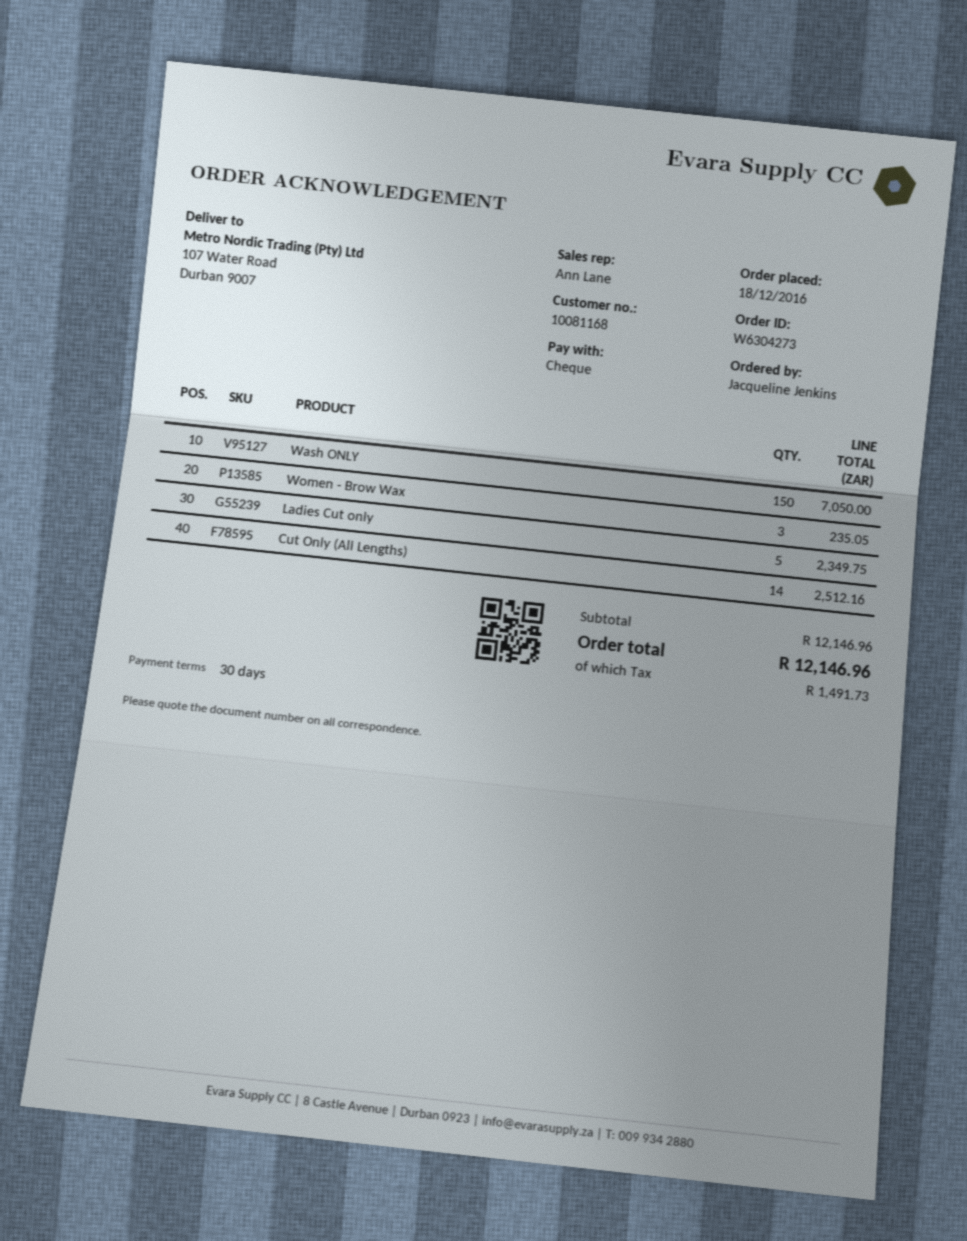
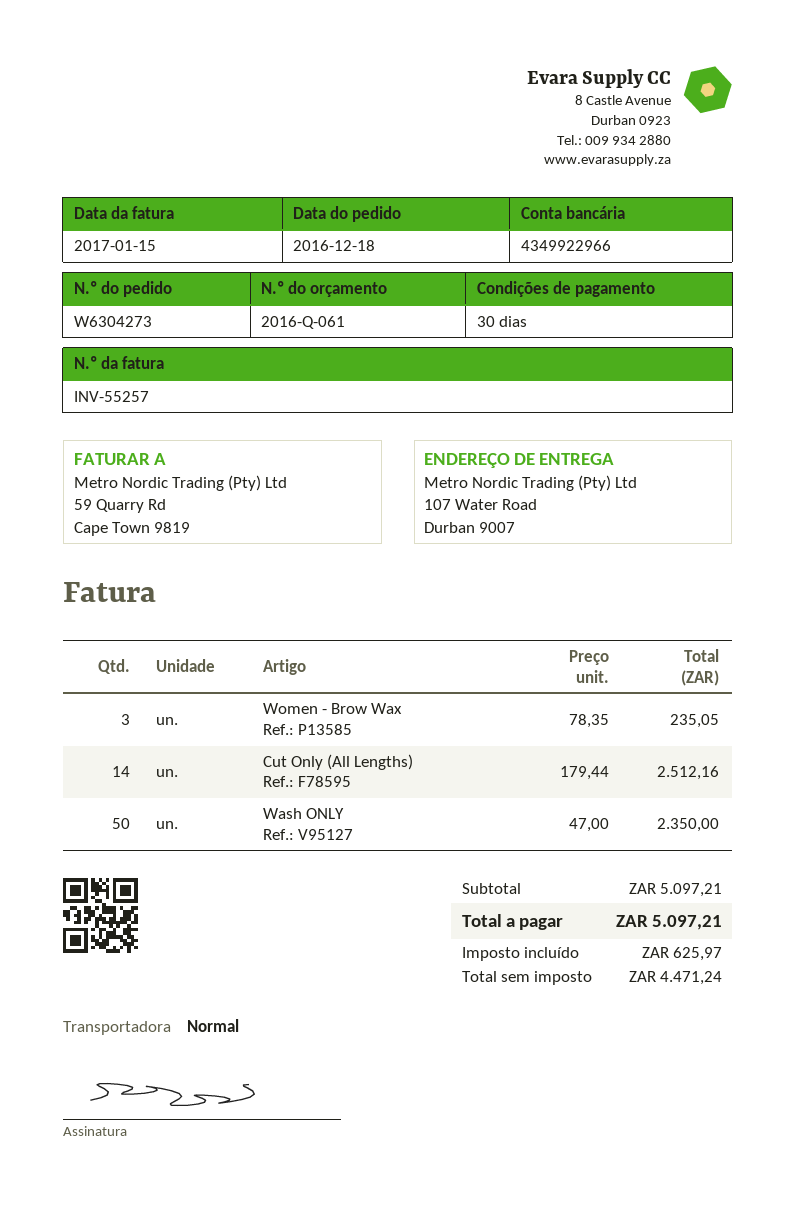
Wash ONLY: 150 for 7050.00 -> 50 for 2350.00
Ladies Cut only: 5 for 2349.75 -> none
subtotal: 12146.96 -> 5097.21
tax: 1491.73 -> 625.97
total: 12146.96 -> 5097.21

